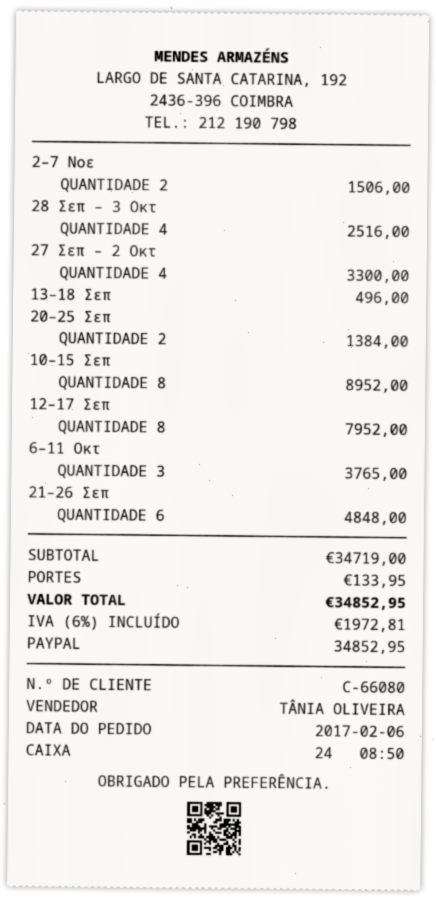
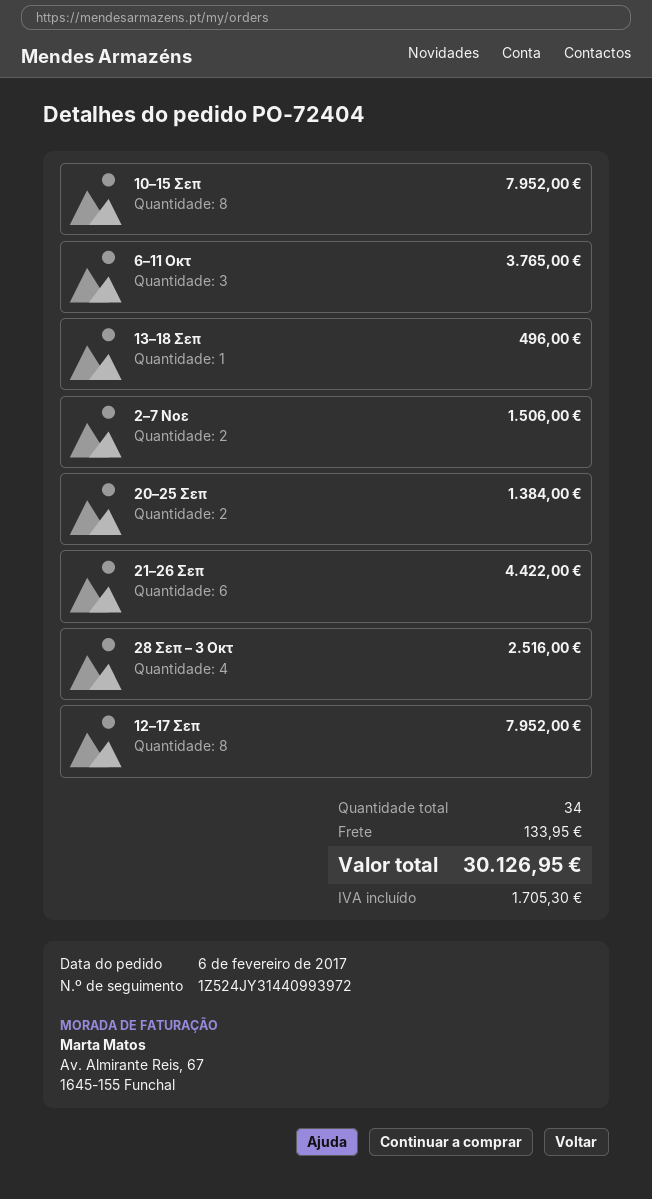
27 Σεπ – 2 Οκτ: 4 for 3300.00 -> none
10–15 Σεπ: 8 for 8952.00 -> 8 for 7952.00
21–26 Σεπ: 6 for 4848.00 -> 6 for 4422.00
tax: 1972.81 -> 1705.30
total: 34852.95 -> 30126.95

